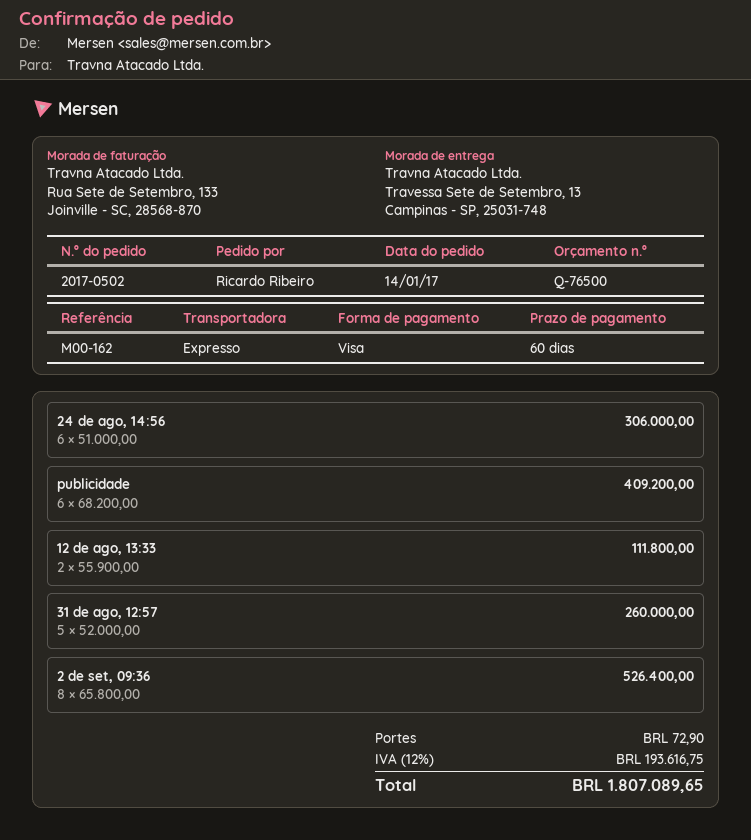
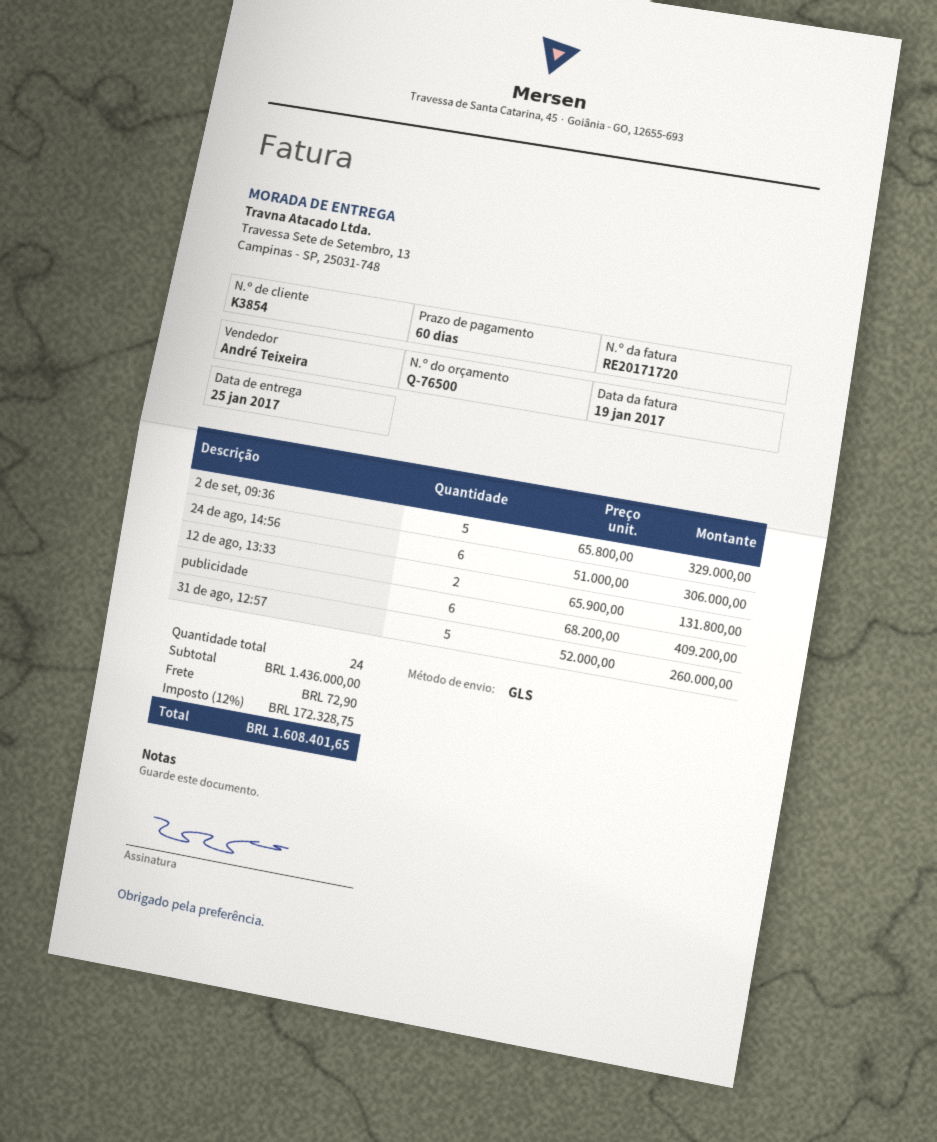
shipping method: express -> GLS
12 de ago, 13:33: 2 x 55900.00 = 111800.00 -> 2 x 65900.00 = 131800.00
2 de set, 09:36: 8 x 65800.00 = 526400.00 -> 5 x 65800.00 = 329000.00
tax: 12% = 193616.75 -> 12% = 172328.75
total: 1807089.65 -> 1608401.65

